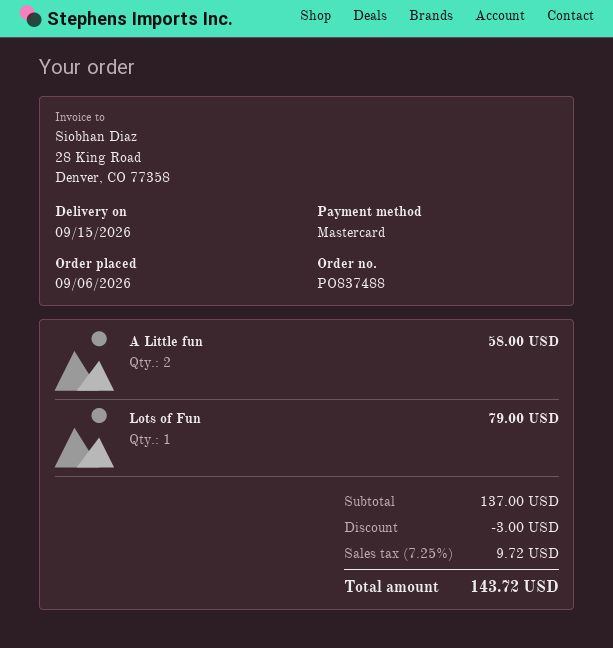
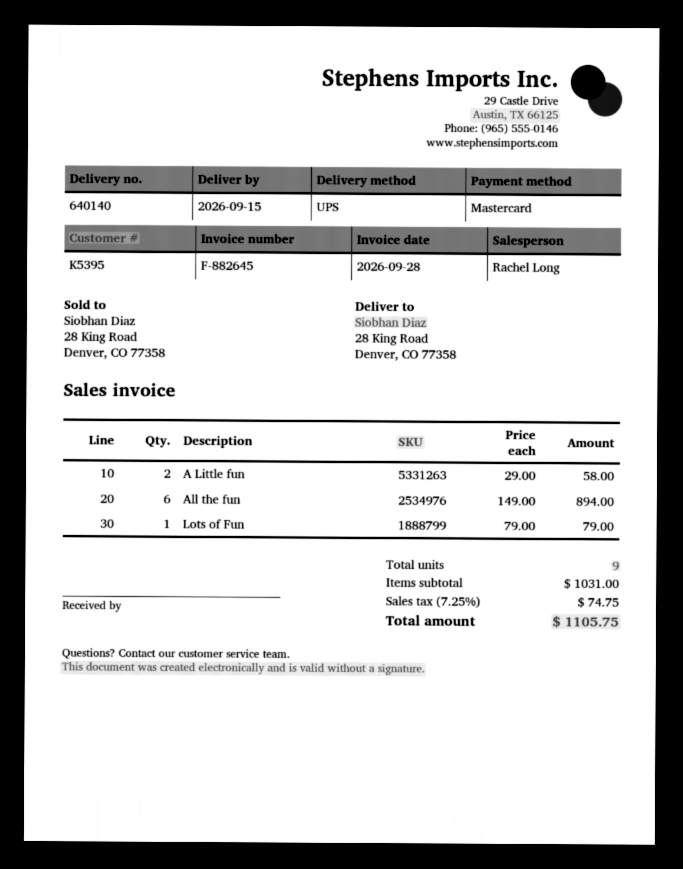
All the fun: none -> 6 for 894.00
subtotal: 137.00 -> 1031.00
discount: 3.00 -> none
tax: 7.25% = 9.72 -> 7.25% = 74.75
total: 143.72 -> 1105.75

